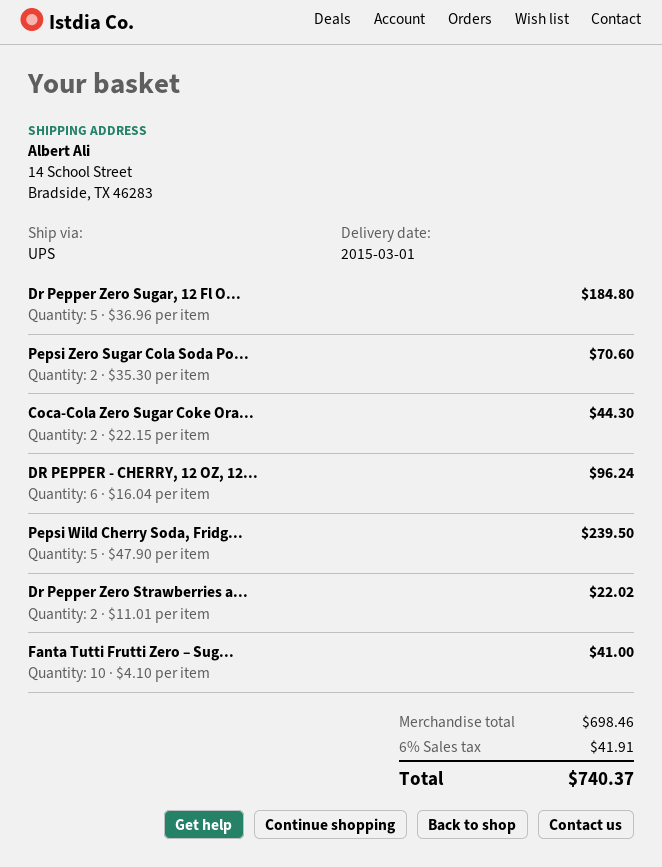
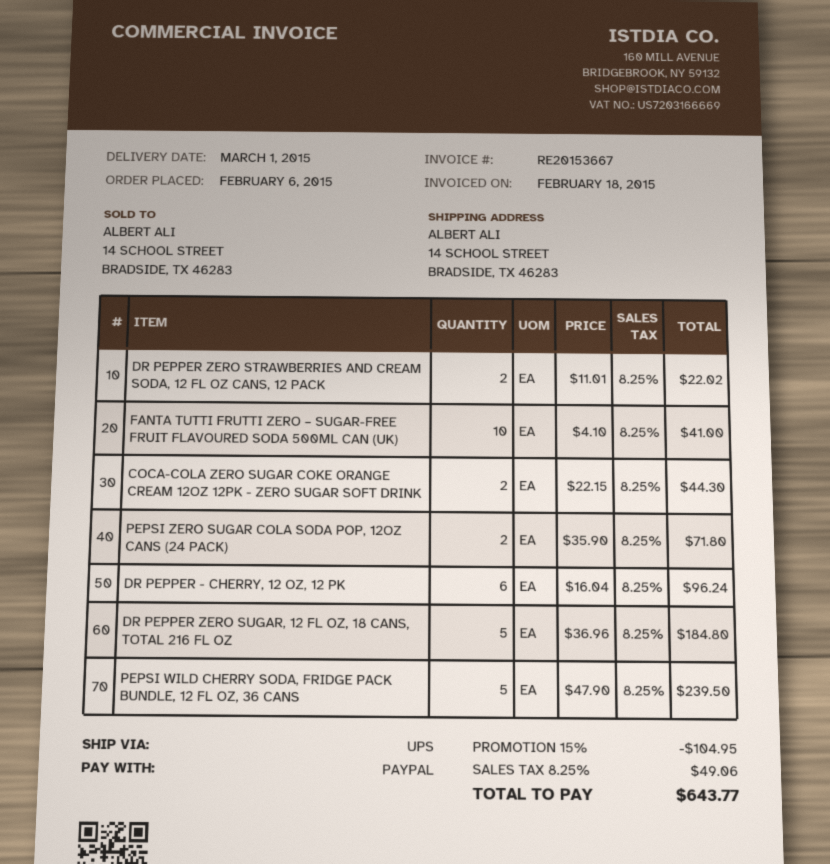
Pepsi Zero Sugar Cola Soda Po...: 2 x 35.30 = 70.60 -> 2 x 35.90 = 71.80
discount: none -> 15% = 104.95
tax: 6% = 41.91 -> 8.25% = 49.06
total: 740.37 -> 643.77

